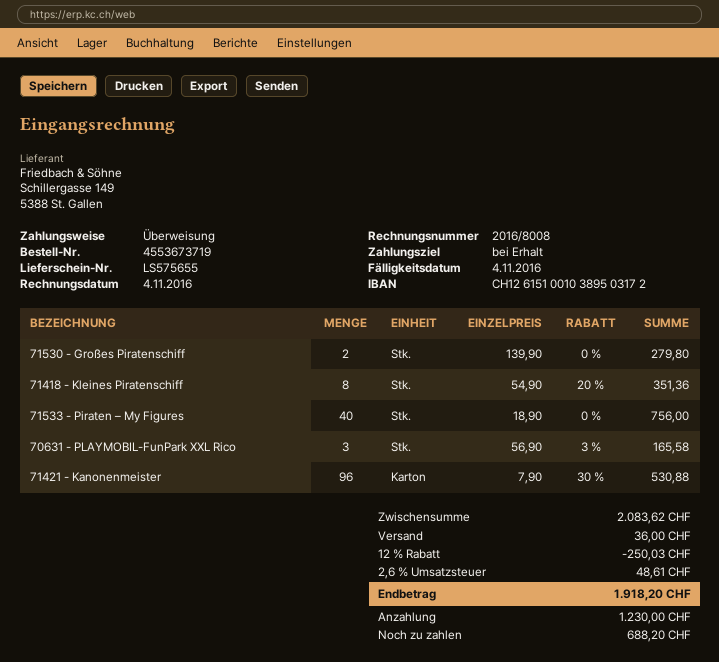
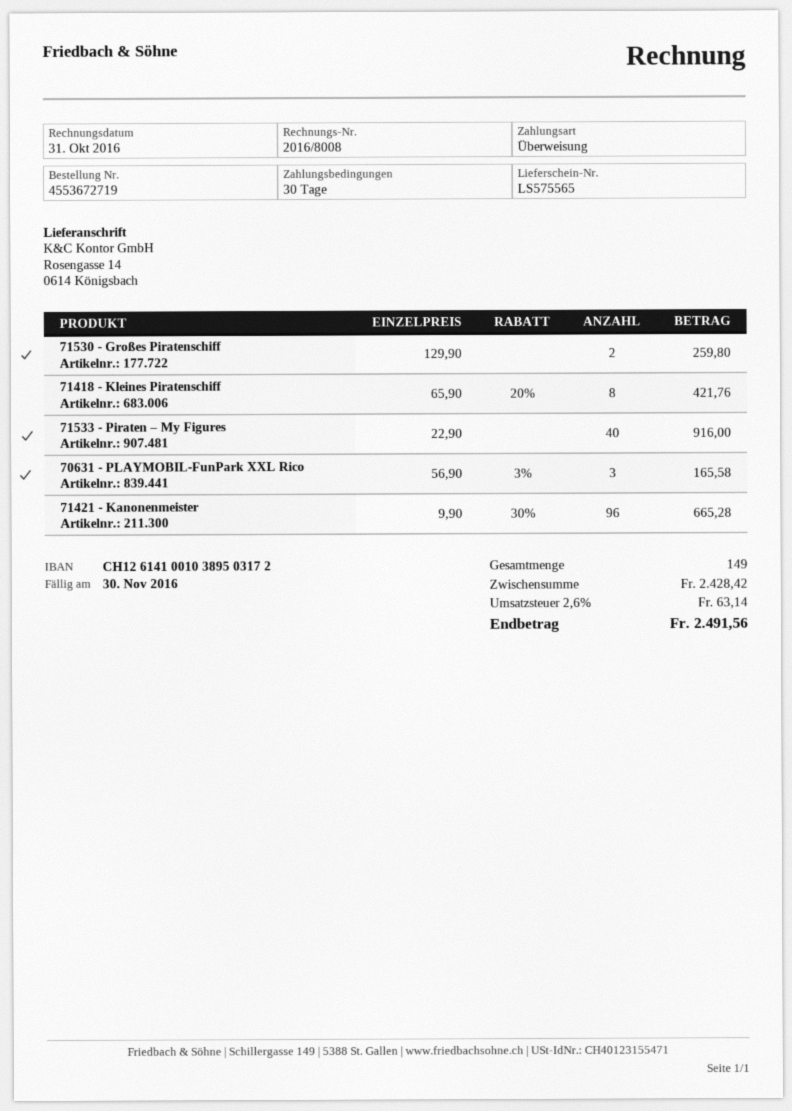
order number: 4553673719 -> 4553672719
delivery note number: LS575655 -> LS575565
invoice date: 2016-11-04 -> 2016-10-31
payment terms: on receipt -> 30 days
due date: 2016-11-04 -> 2016-11-30
bank account: CH1261510010389503172 -> CH1261410010389503172
71530 - Großes Piratenschiff: 2 x 139.90 = 279.80 -> 2 x 129.90 = 259.80
71418 - Kleines Piratenschiff: 8 x 54.90 - 20% = 351.36 -> 8 x 65.90 - 20% = 421.76
71533 - Piraten – My Figures: 40 x 18.90 = 756.00 -> 40 x 22.90 = 916.00
71421 - Kanonenmeister: 96 x 7.90 - 30% = 530.88 -> 96 x 9.90 - 30% = 665.28
subtotal: 2083.62 -> 2428.42
discount: 12% = 250.03 -> none
shipping: 36.00 -> none
tax: 2.6% = 48.61 -> 2.6% = 63.14
total: 1918.20 -> 2491.56

